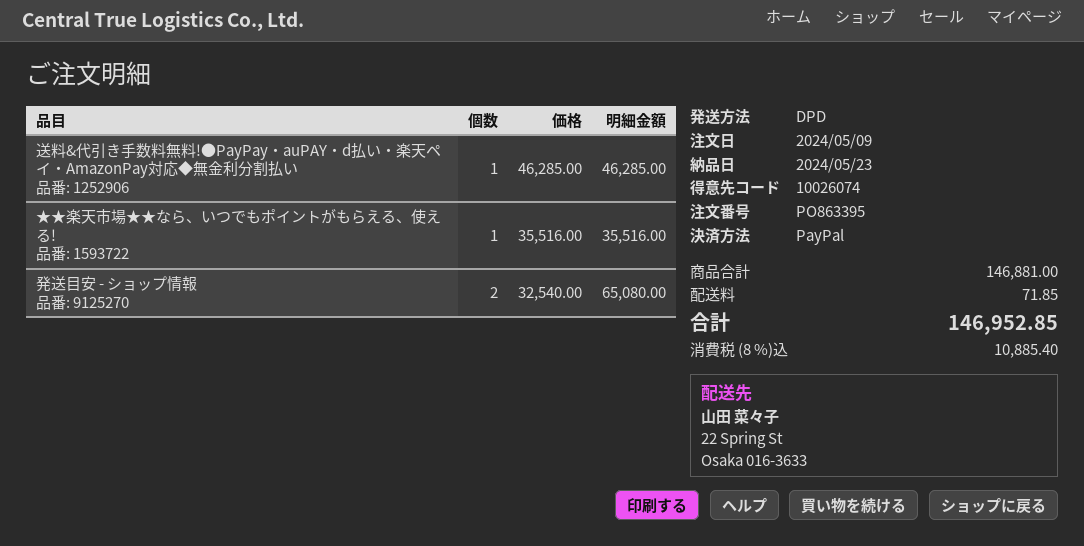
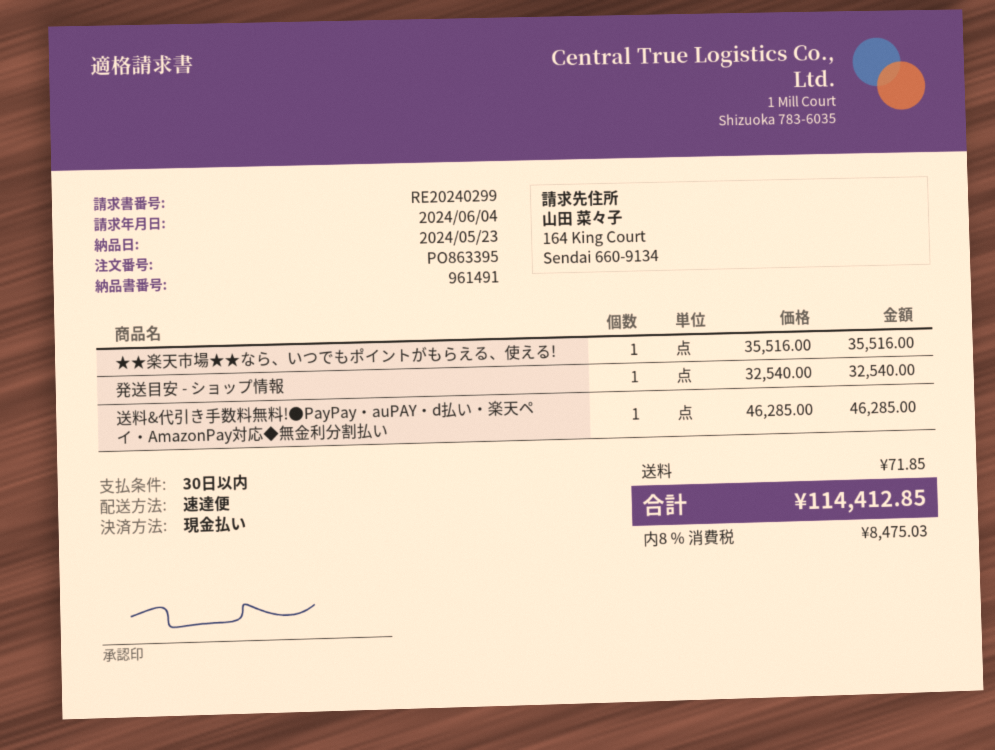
payment method: PayPal -> cash
shipping method: DPD -> express
発送目安 - ショップ情報: 2 x 32540.00 = 65080.00 -> 1 x 32540.00 = 32540.00
tax: 8% = 10885.40 -> 8% = 8475.03
total: 146952.85 -> 114412.85

